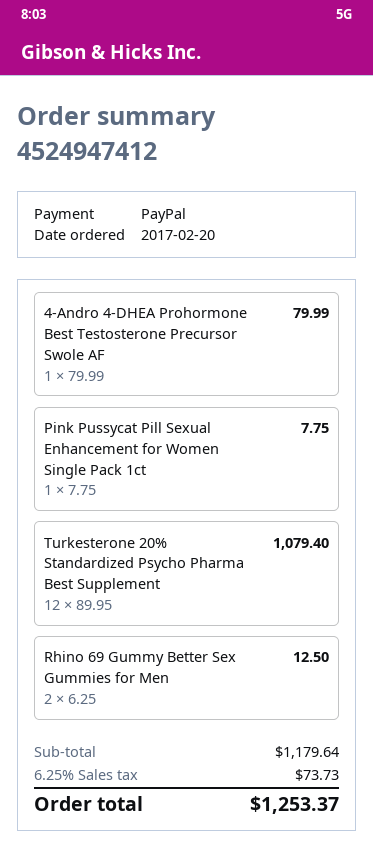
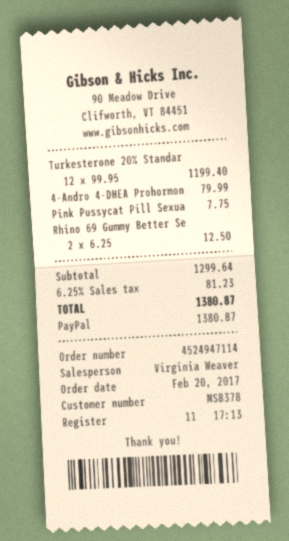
order number: 4524947412 -> 4524947114
Turkesterone 20% Standardized Psycho Pharma Best Supplement: 12 x 89.95 = 1079.40 -> 12 x 99.95 = 1199.40
subtotal: 1179.64 -> 1299.64
tax: 6.25% = 73.73 -> 6.25% = 81.23
total: 1253.37 -> 1380.87

